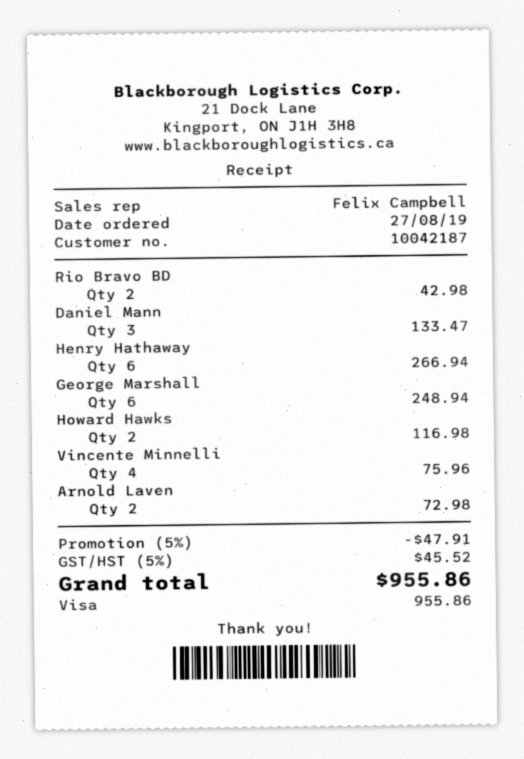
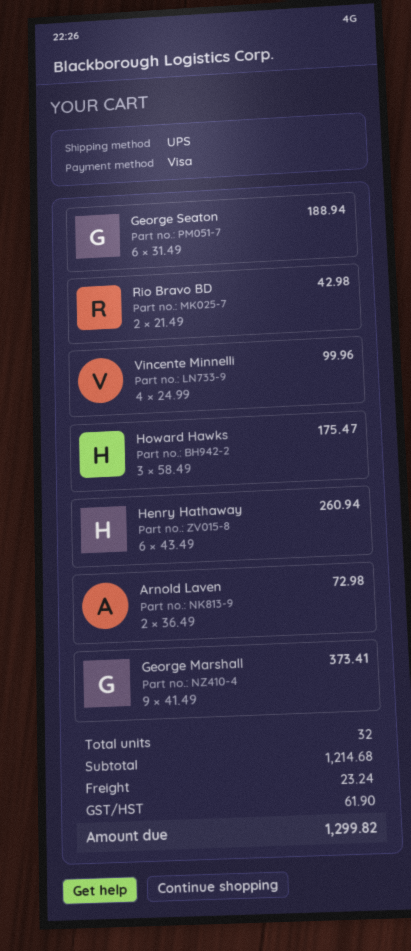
Daniel Mann: 3 for 133.47 -> none
Henry Hathaway: 6 for 266.94 -> 6 for 260.94
George Marshall: 6 for 248.94 -> 9 for 373.41
Howard Hawks: 2 for 116.98 -> 3 for 175.47
Vincente Minnelli: 4 for 75.96 -> 4 for 99.96
George Seaton: none -> 6 for 188.94
discount: 5% = 47.91 -> none
shipping: none -> 23.24
tax: 45.52 -> 61.90
total: 955.86 -> 1299.82

